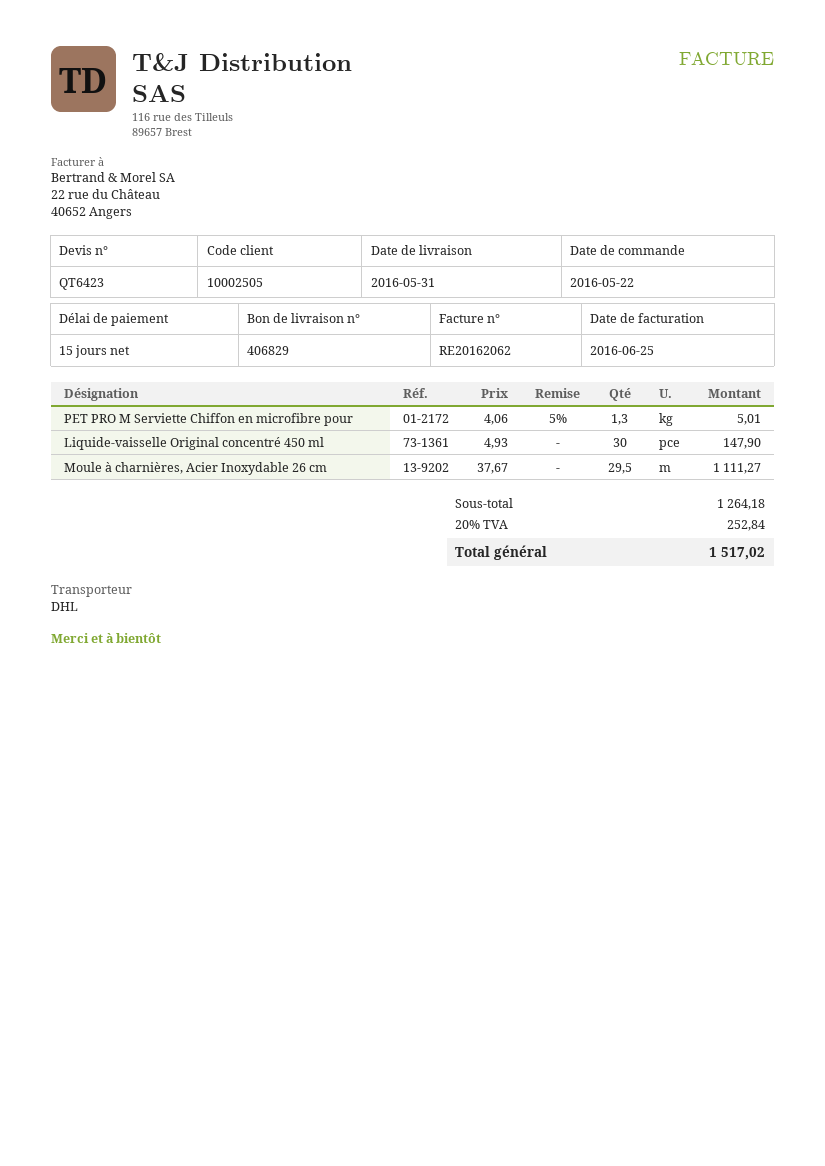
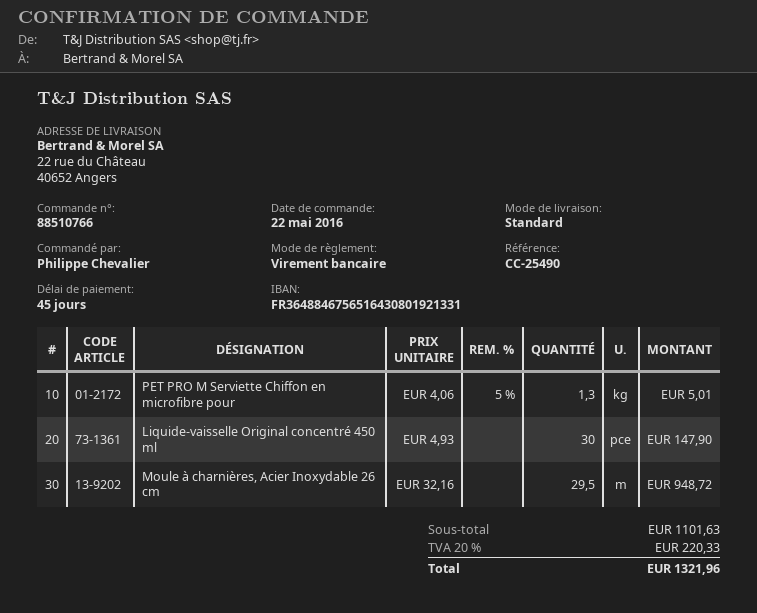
payment terms: 15 days -> 45 days
shipping method: DHL -> standard
Moule à charnières, Acier Inoxydable 26 cm: 29.5 x 37.67 = 1111.27 -> 29.5 x 32.16 = 948.72
subtotal: 1264.18 -> 1101.63
tax: 20% = 252.84 -> 20% = 220.33
total: 1517.02 -> 1321.96

